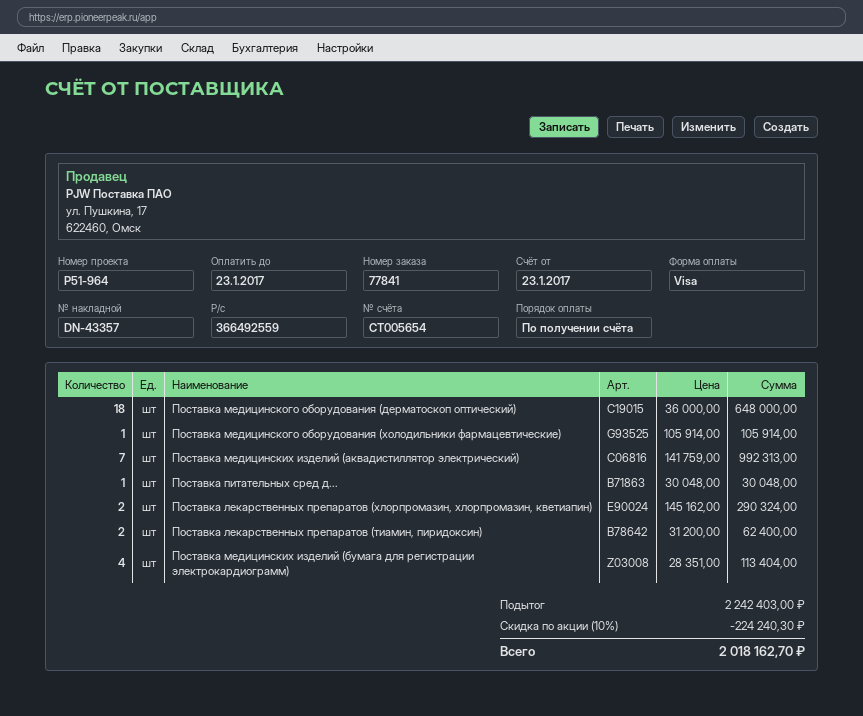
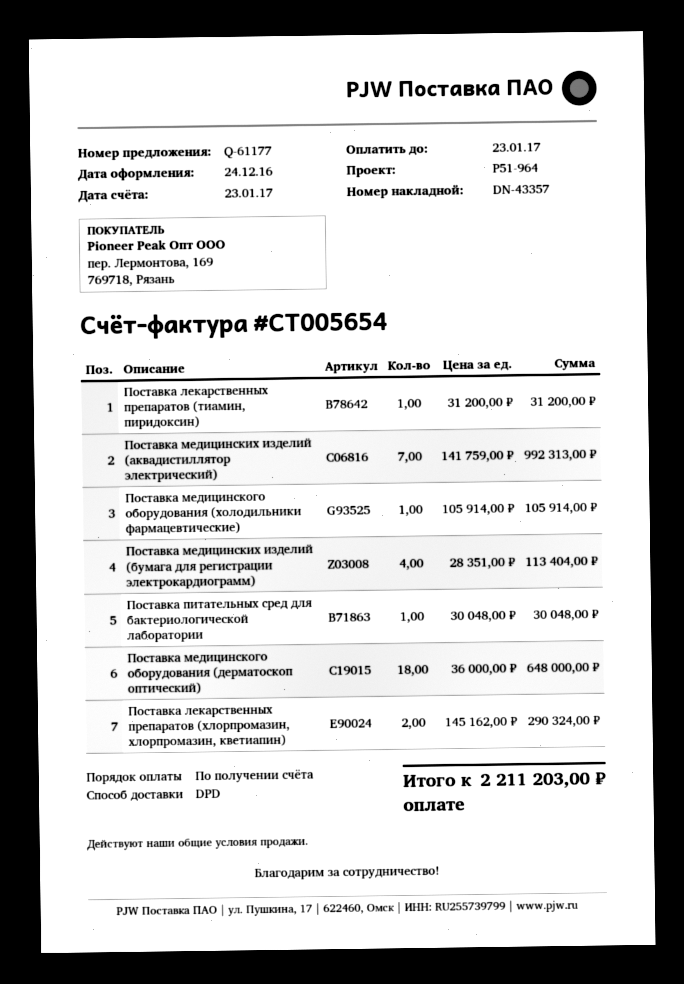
Поставка лекарственных препаратов (тиамин, пиридоксин): 2 x 31200.00 = 62400.00 -> 1 x 31200.00 = 31200.00
discount: 10% = 224240.30 -> none
total: 2018162.70 -> 2211203.00

